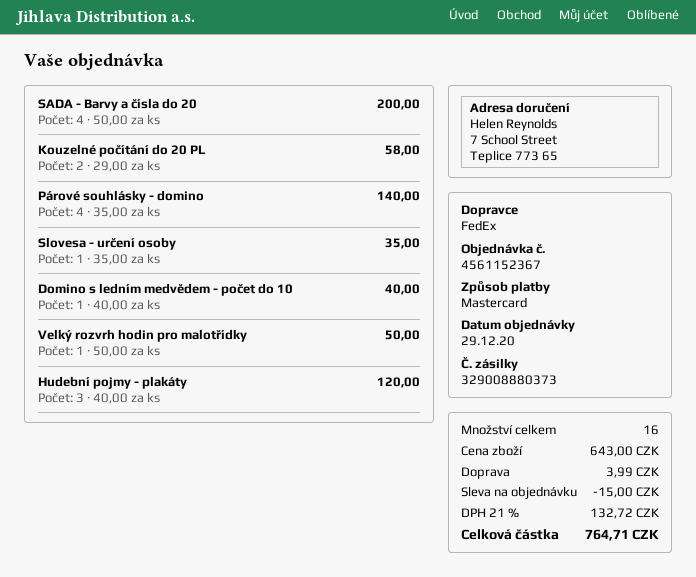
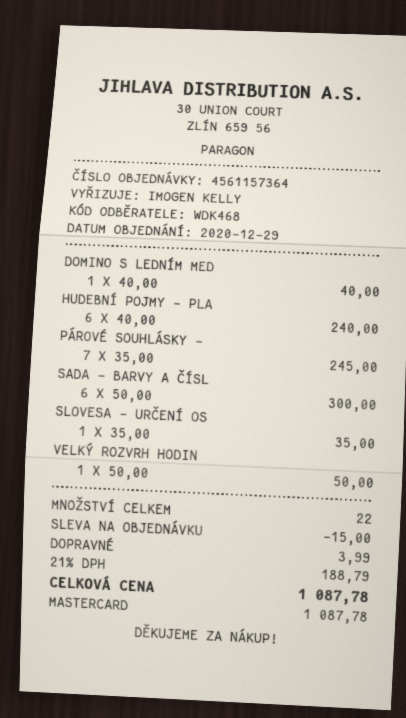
order number: 4561152367 -> 4561157364
SADA - Barvy a čísla do 20: 4 x 50.00 = 200.00 -> 6 x 50.00 = 300.00
Kouzelné počítání do 20 PL: 2 x 29.00 = 58.00 -> none
Párové souhlásky - domino: 4 x 35.00 = 140.00 -> 7 x 35.00 = 245.00
Hudební pojmy - plakáty: 3 x 40.00 = 120.00 -> 6 x 40.00 = 240.00
total quantity: 16 -> 22
tax: 21% = 132.72 -> 21% = 188.79
total: 764.71 -> 1087.78

